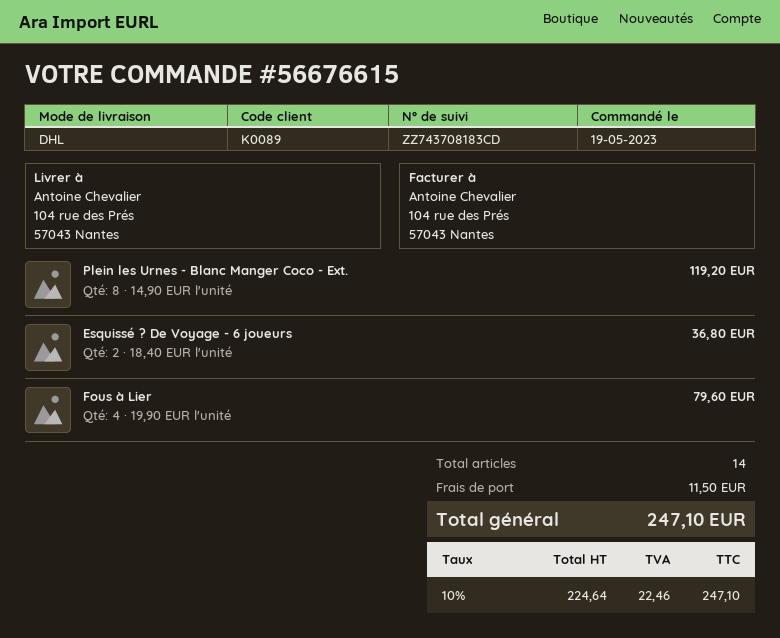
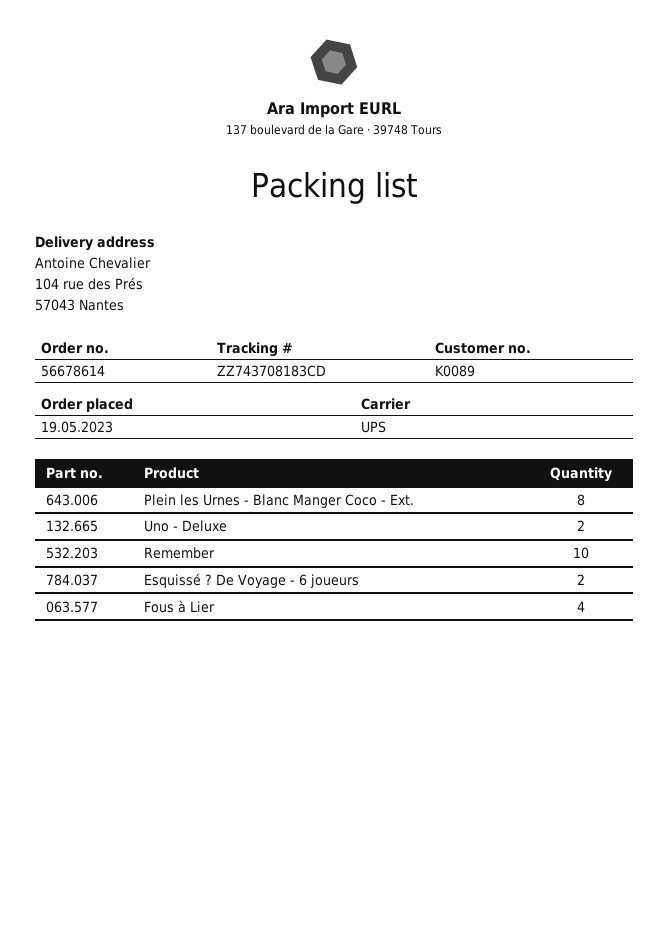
order number: 56676615 -> 56678614
shipping method: DHL -> UPS
Uno - Deluxe: none -> 2
Remember: none -> 10

